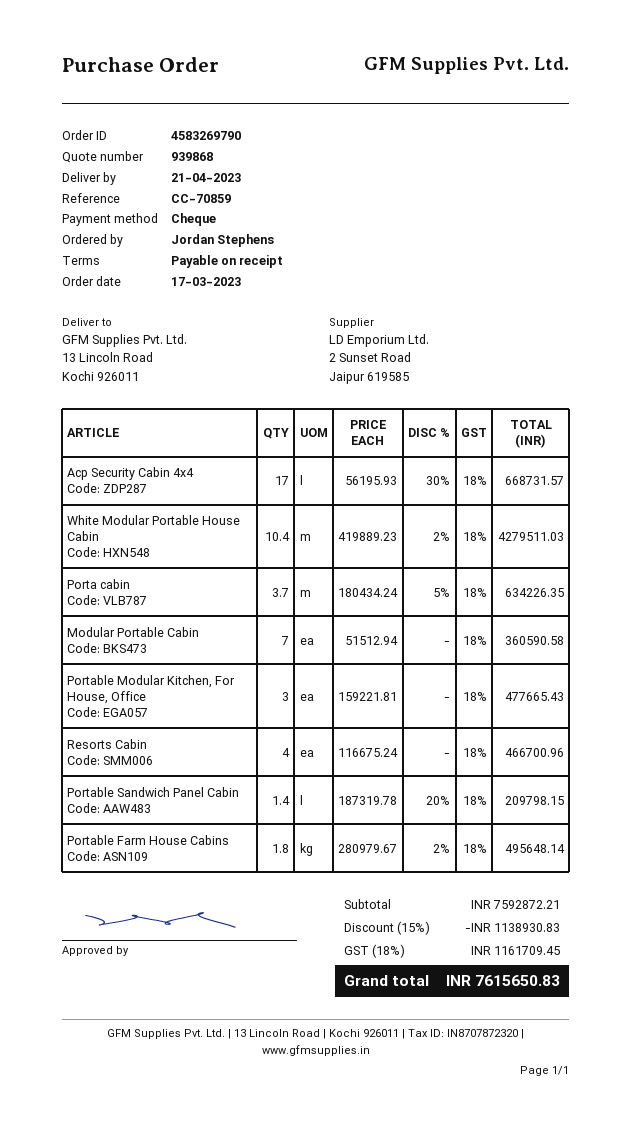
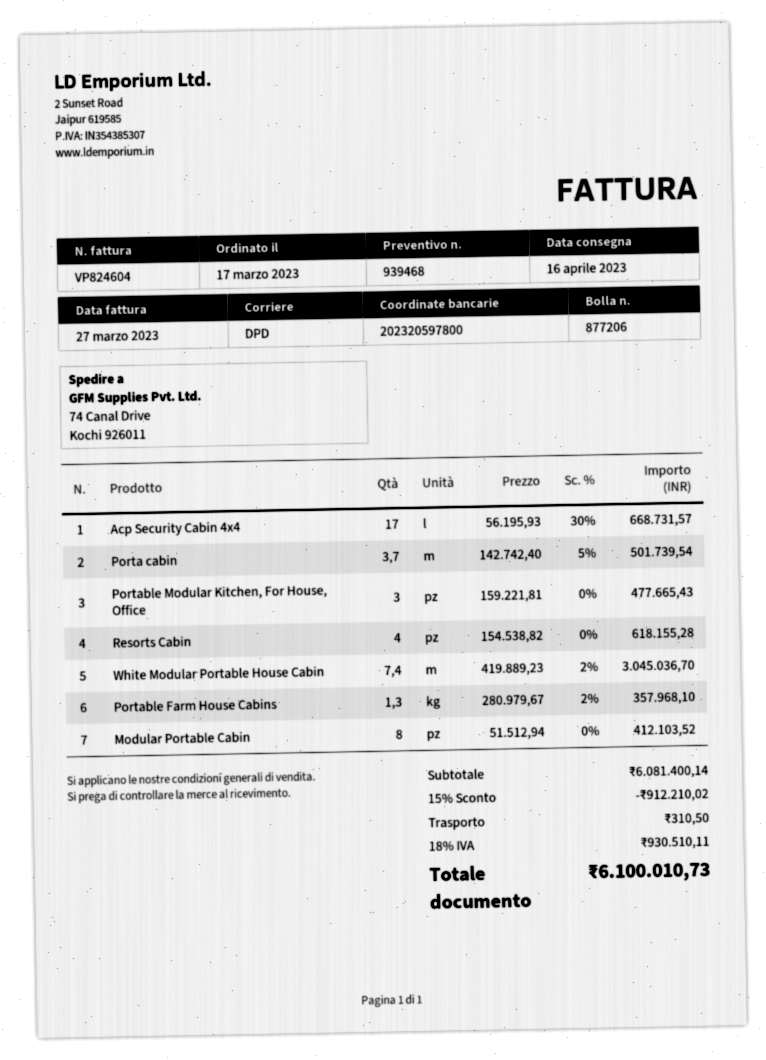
quote number: 939868 -> 939468
delivery date: 2023-04-21 -> 2023-04-16
ship to: 13 Lincoln Road, Kochi 926011 -> 74 Canal Drive, Kochi 926011
White Modular Portable House Cabin: 10.4 x 419889.23 - 2% = 4279511.03 -> 7.4 x 419889.23 - 2% = 3045036.70
Porta cabin: 3.7 x 180434.24 - 5% = 634226.35 -> 3.7 x 142742.40 - 5% = 501739.54
Modular Portable Cabin: 7 x 51512.94 = 360590.58 -> 8 x 51512.94 = 412103.52
Resorts Cabin: 4 x 116675.24 = 466700.96 -> 4 x 154538.82 = 618155.28
Portable Sandwich Panel Cabin: 1.4 x 187319.78 - 20% = 209798.15 -> none
Portable Farm House Cabins: 1.8 x 280979.67 - 2% = 495648.14 -> 1.3 x 280979.67 - 2% = 357968.10
subtotal: 7592872.21 -> 6081400.14
discount: 15% = 1138930.83 -> 15% = 912210.02
shipping: none -> 310.50
tax: 18% = 1161709.45 -> 18% = 930510.11
total: 7615650.83 -> 6100010.73

